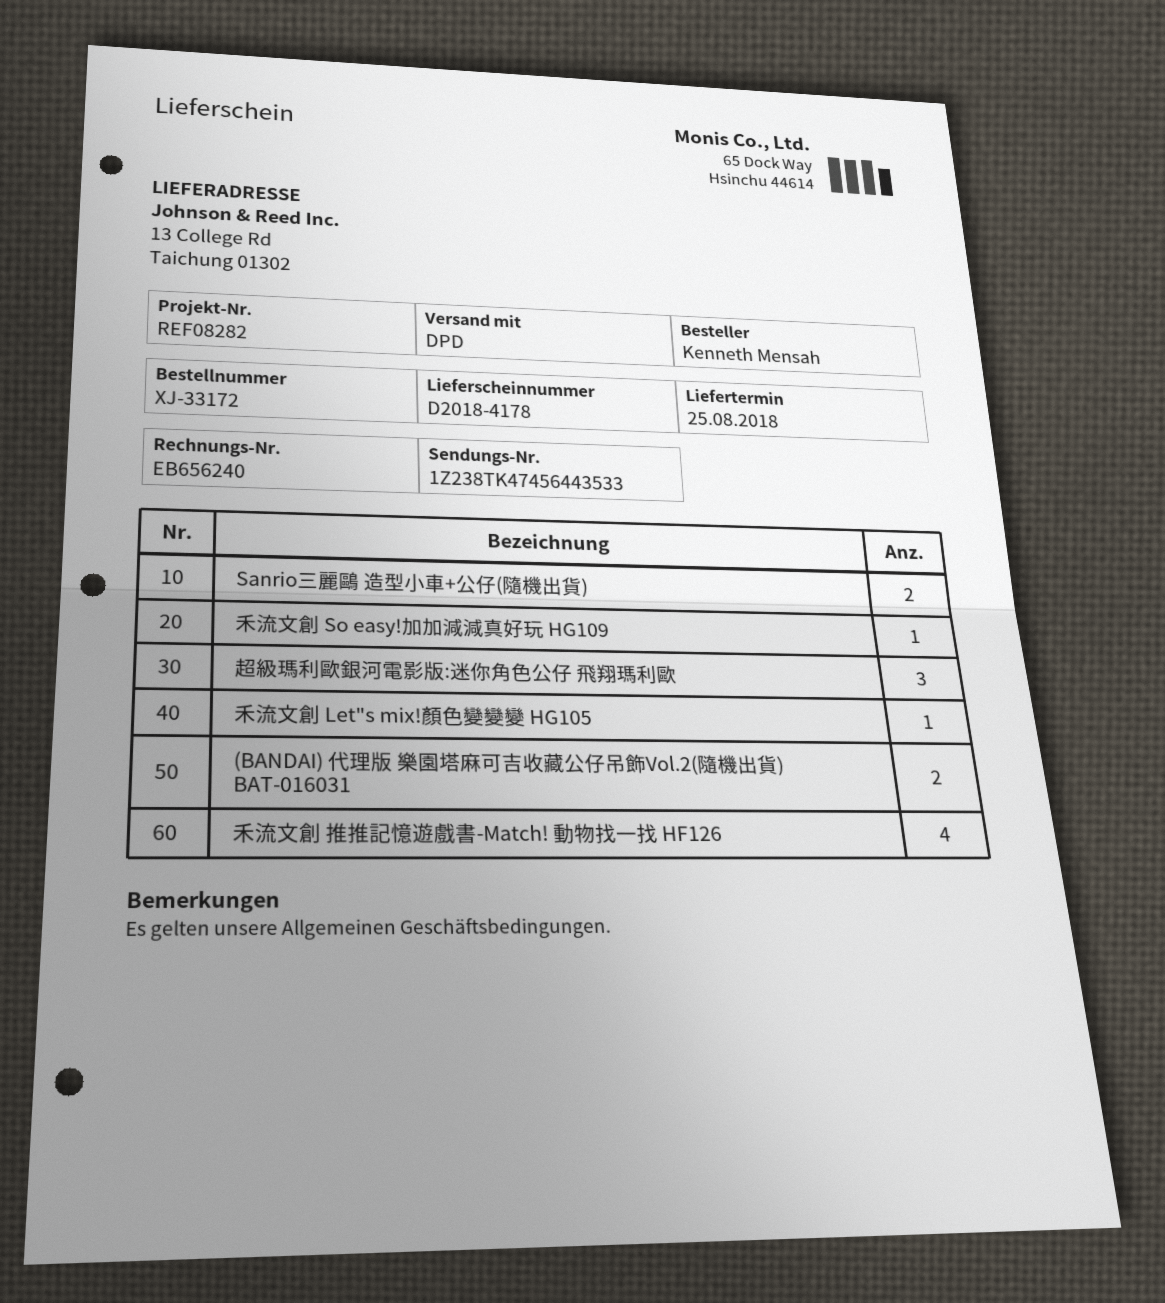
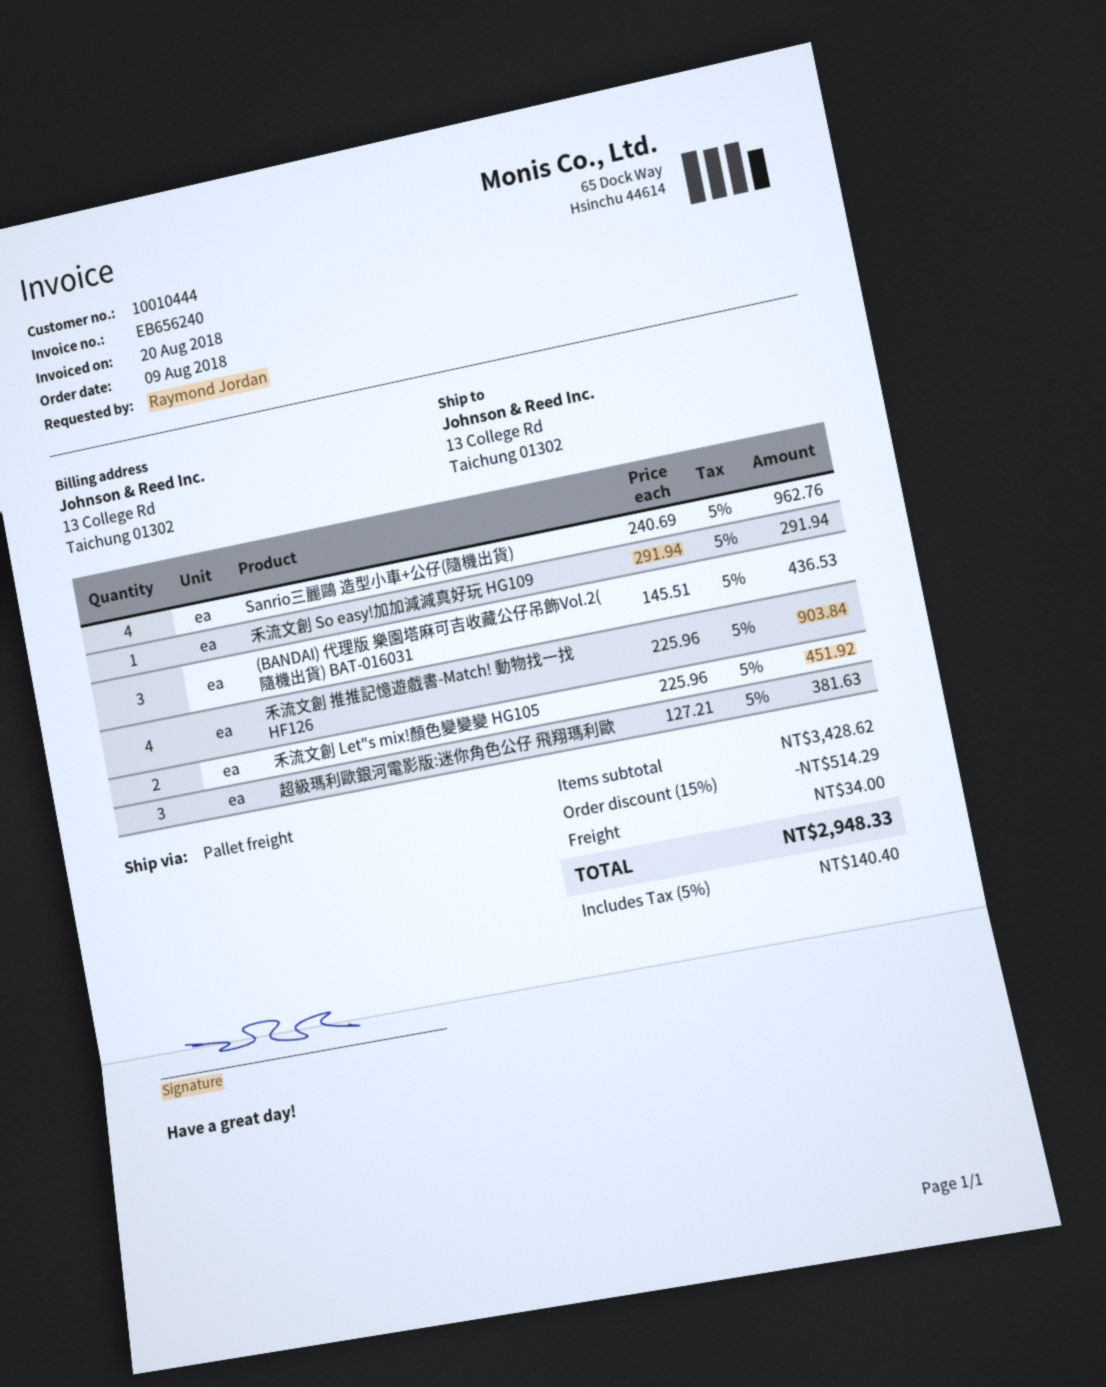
ordered by: Kenneth Mensah -> Raymond Jordan
shipping method: DPD -> pallet freight
Sanrio三麗鷗 造型小車+公仔(隨機出貨): 2 -> 4
禾流文創 Let"s mix!顏色變變變 HG105: 1 -> 2
(BANDAI) 代理版 樂園塔麻可吉收藏公仔吊飾Vol.2(隨機出貨) BAT-016031: 2 -> 3

